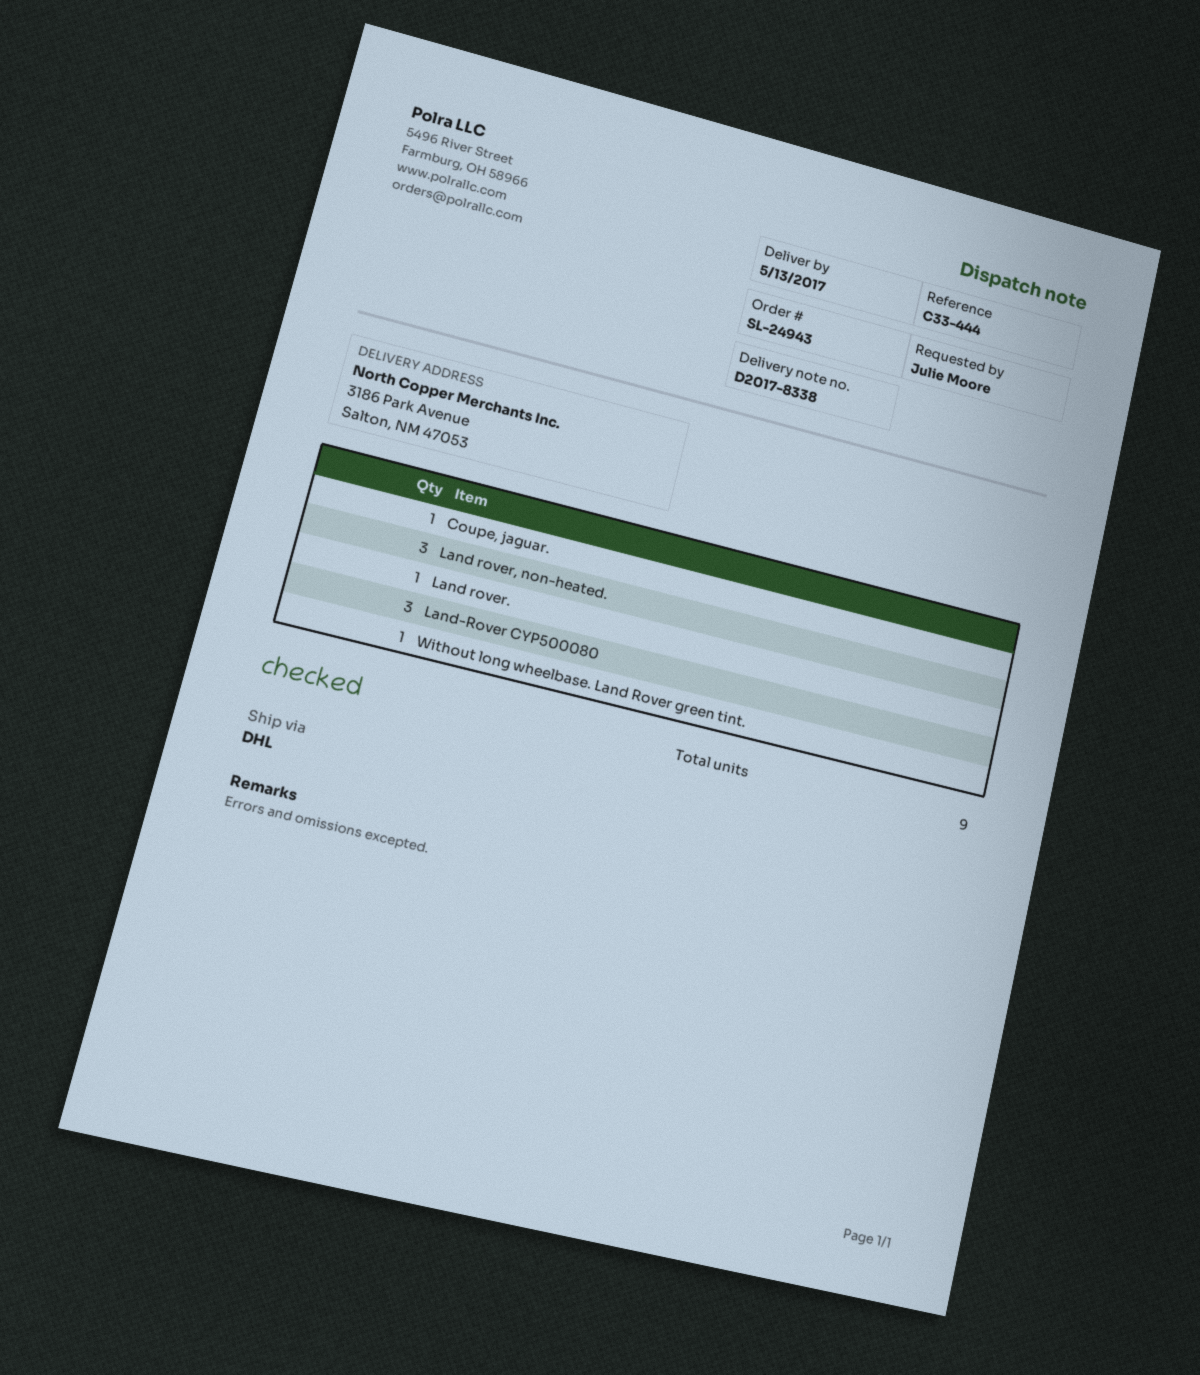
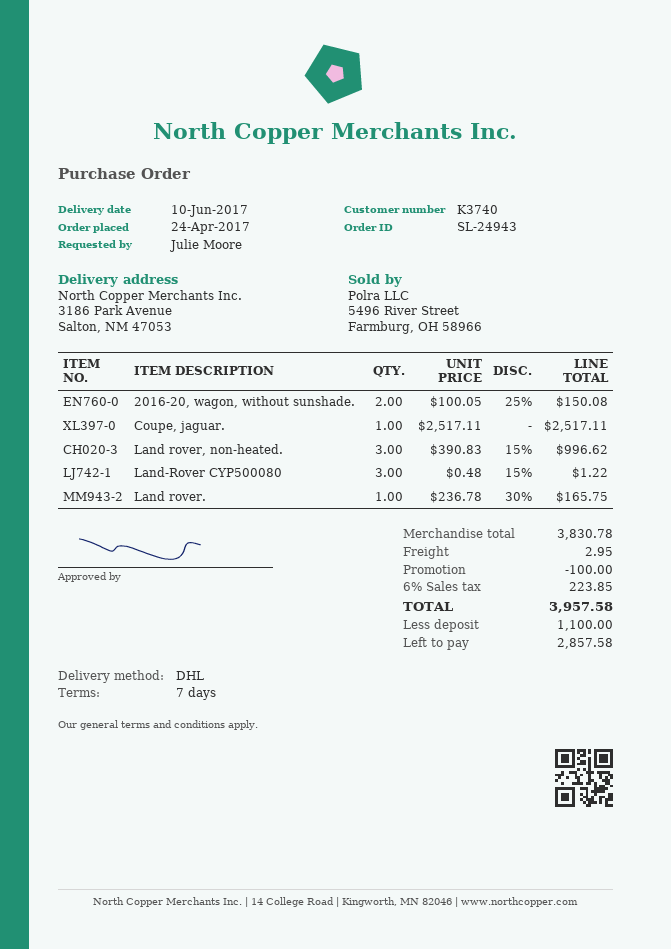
delivery date: 2017-05-13 -> 2017-06-10
Without long wheelbase. Land Rover green tint.: 1 -> none
2016-20, wagon, without sunshade.: none -> 2

